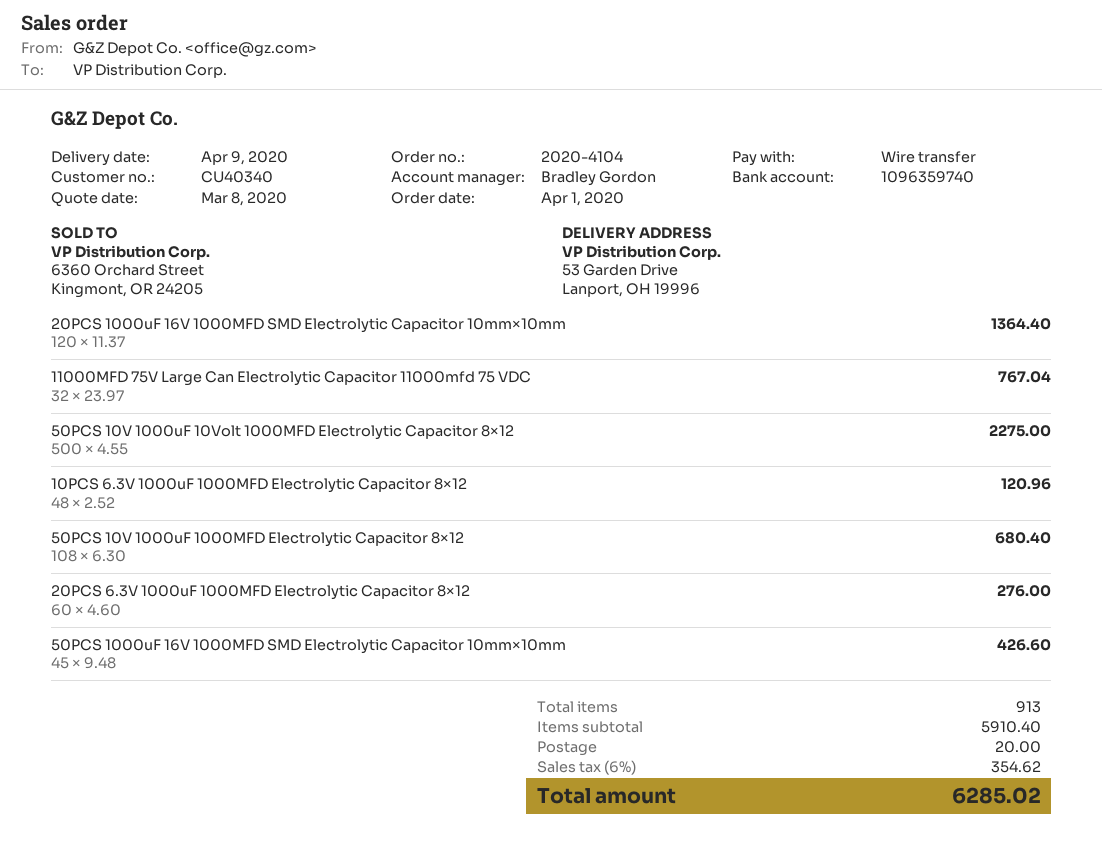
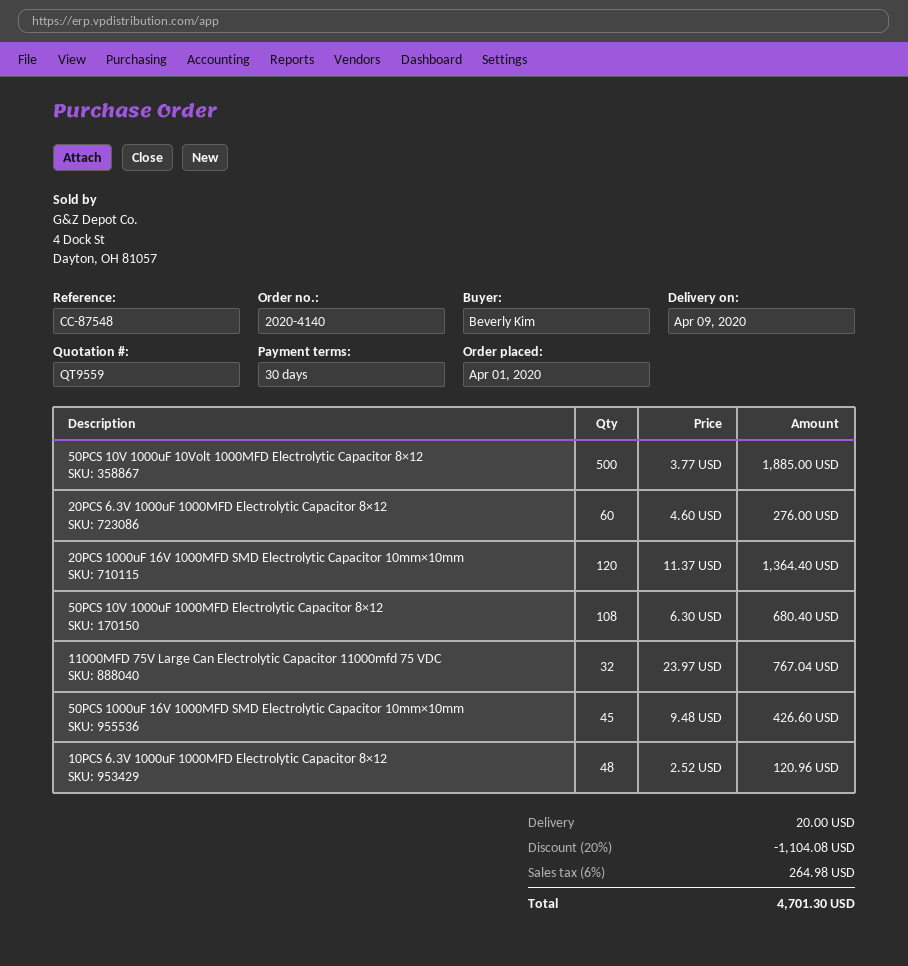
order number: 2020-4104 -> 2020-4140
50PCS 10V 1000uF 10Volt 1000MFD Electrolytic Capacitor 8×12: 500 x 4.55 = 2275.00 -> 500 x 3.77 = 1885.00
discount: none -> 20% = 1104.08
tax: 6% = 354.62 -> 6% = 264.98
total: 6285.02 -> 4701.30

